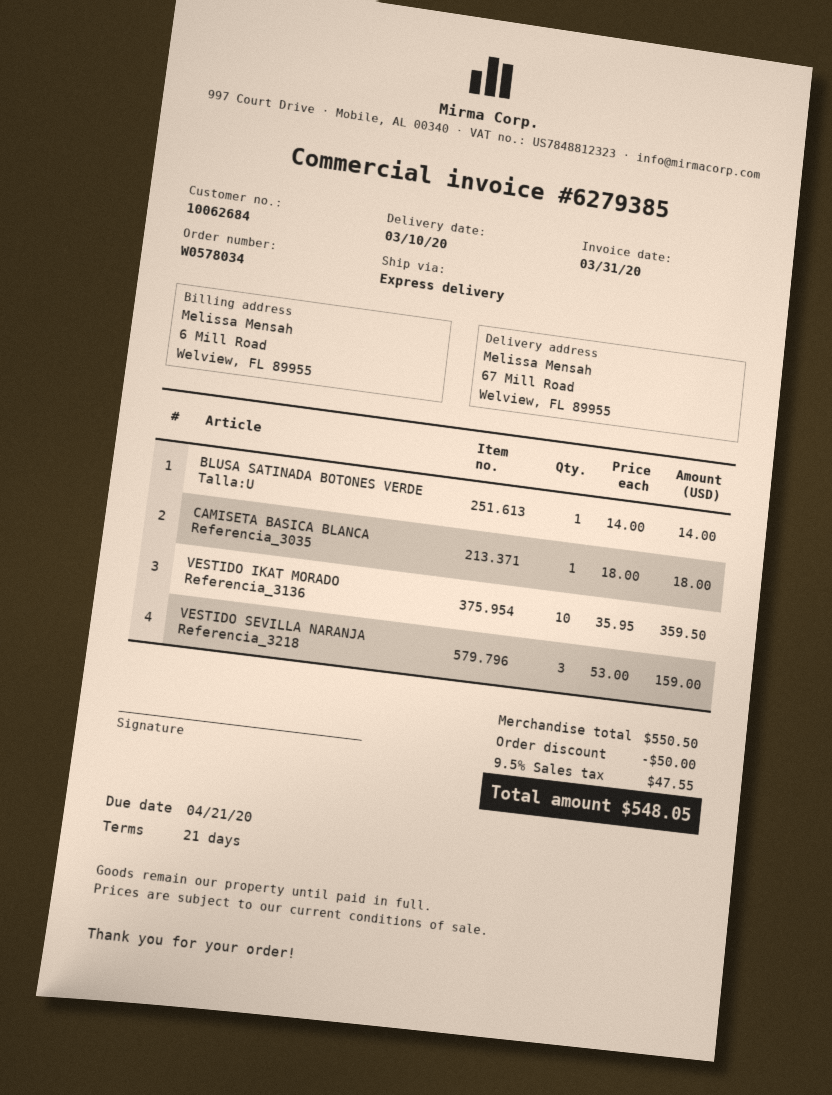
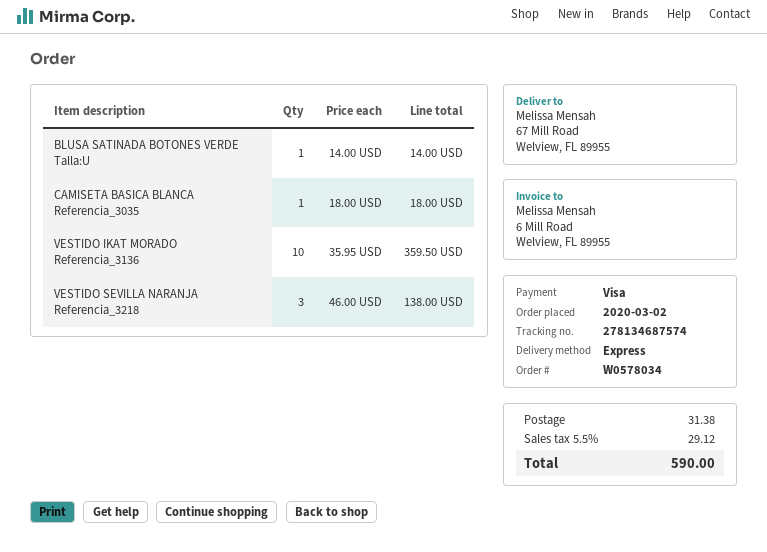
VESTIDO SEVILLA NARANJA Referencia_3218: 3 x 53.00 = 159.00 -> 3 x 46.00 = 138.00
discount: 50.00 -> none
shipping: none -> 31.38
tax: 9.5% = 47.55 -> 5.5% = 29.12
total: 548.05 -> 590.00

